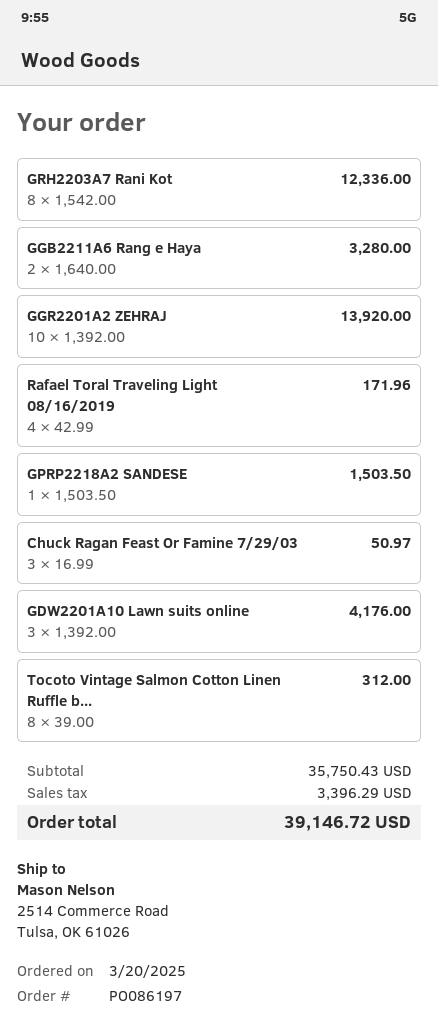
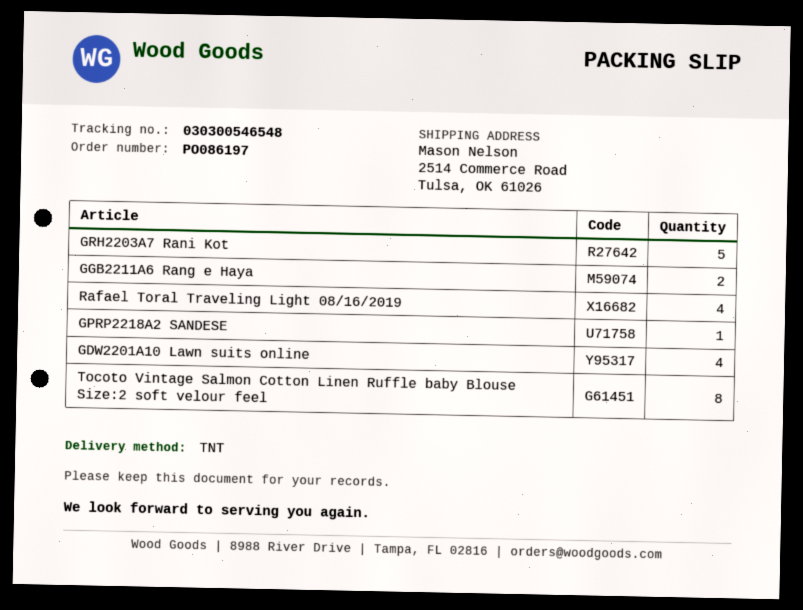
GRH2203A7 Rani Kot: 8 -> 5
GGR2201A2 ZEHRAJ: 10 -> none
Chuck Ragan Feast Or Famine 7/29/03: 3 -> none
GDW2201A10 Lawn suits online: 3 -> 4

